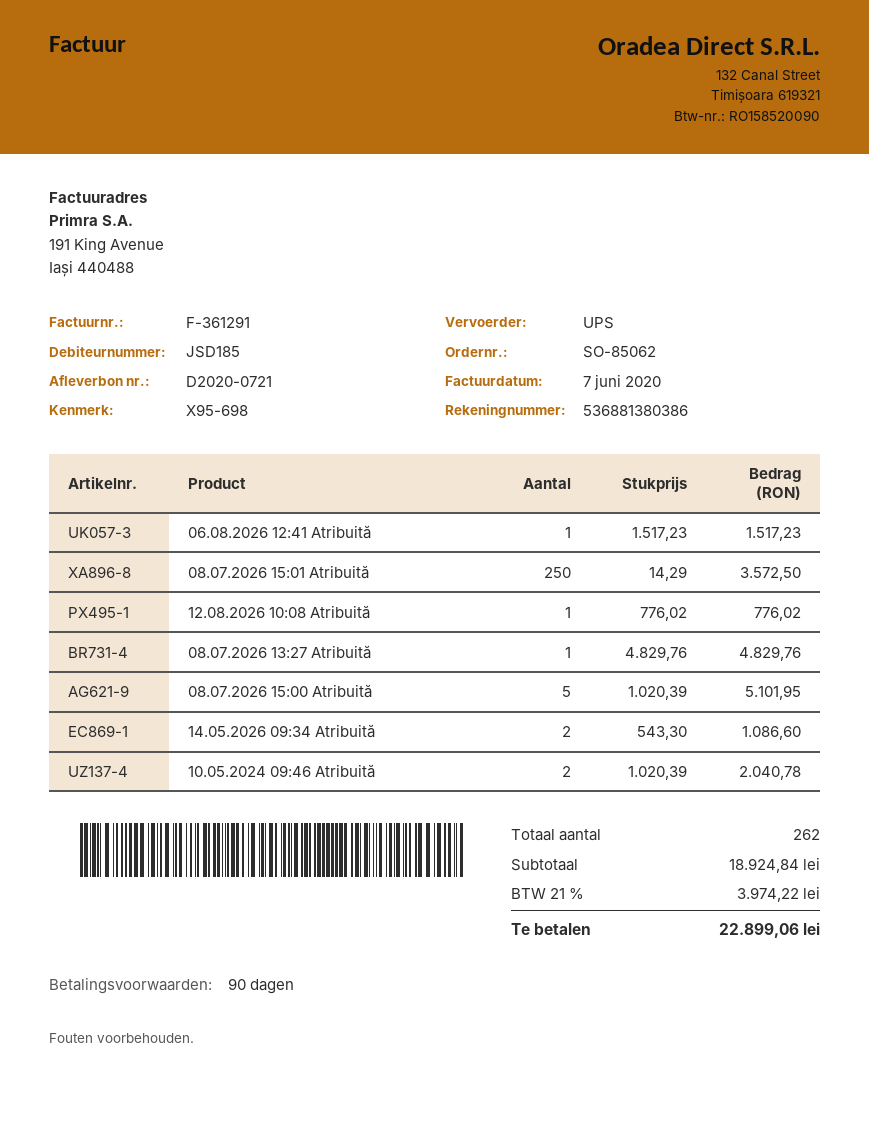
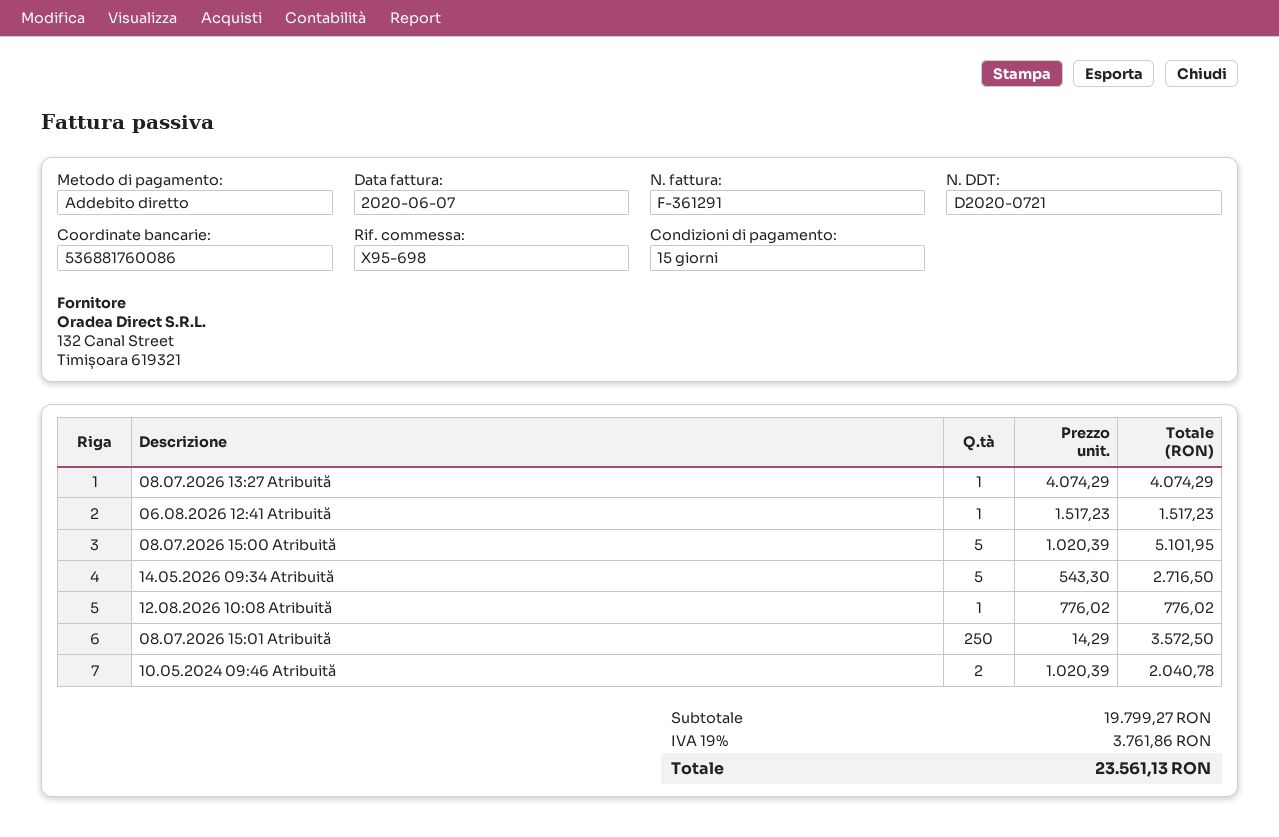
payment terms: 90 days -> 15 days
bank account: 536881380386 -> 536881760086
08.07.2026 13:27 Atribuită: 1 x 4829.76 = 4829.76 -> 1 x 4074.29 = 4074.29
14.05.2026 09:34 Atribuită: 2 x 543.30 = 1086.60 -> 5 x 543.30 = 2716.50
subtotal: 18924.84 -> 19799.27
tax: 21% = 3974.22 -> 19% = 3761.86
total: 22899.06 -> 23561.13

